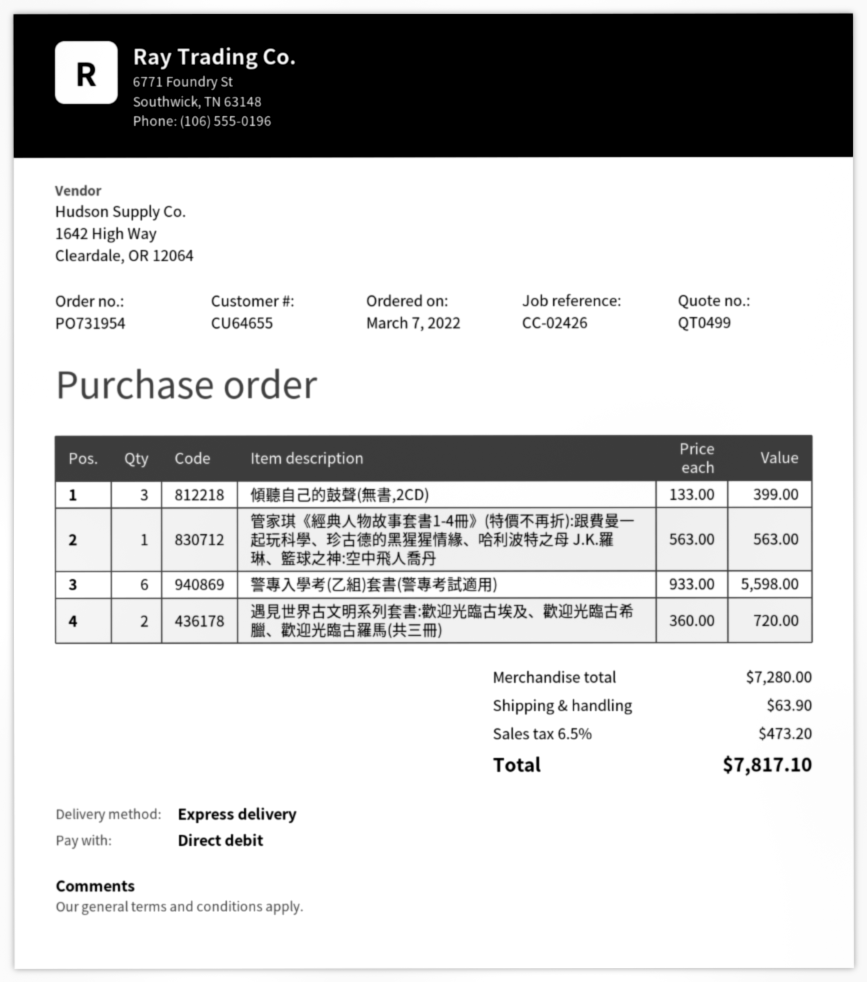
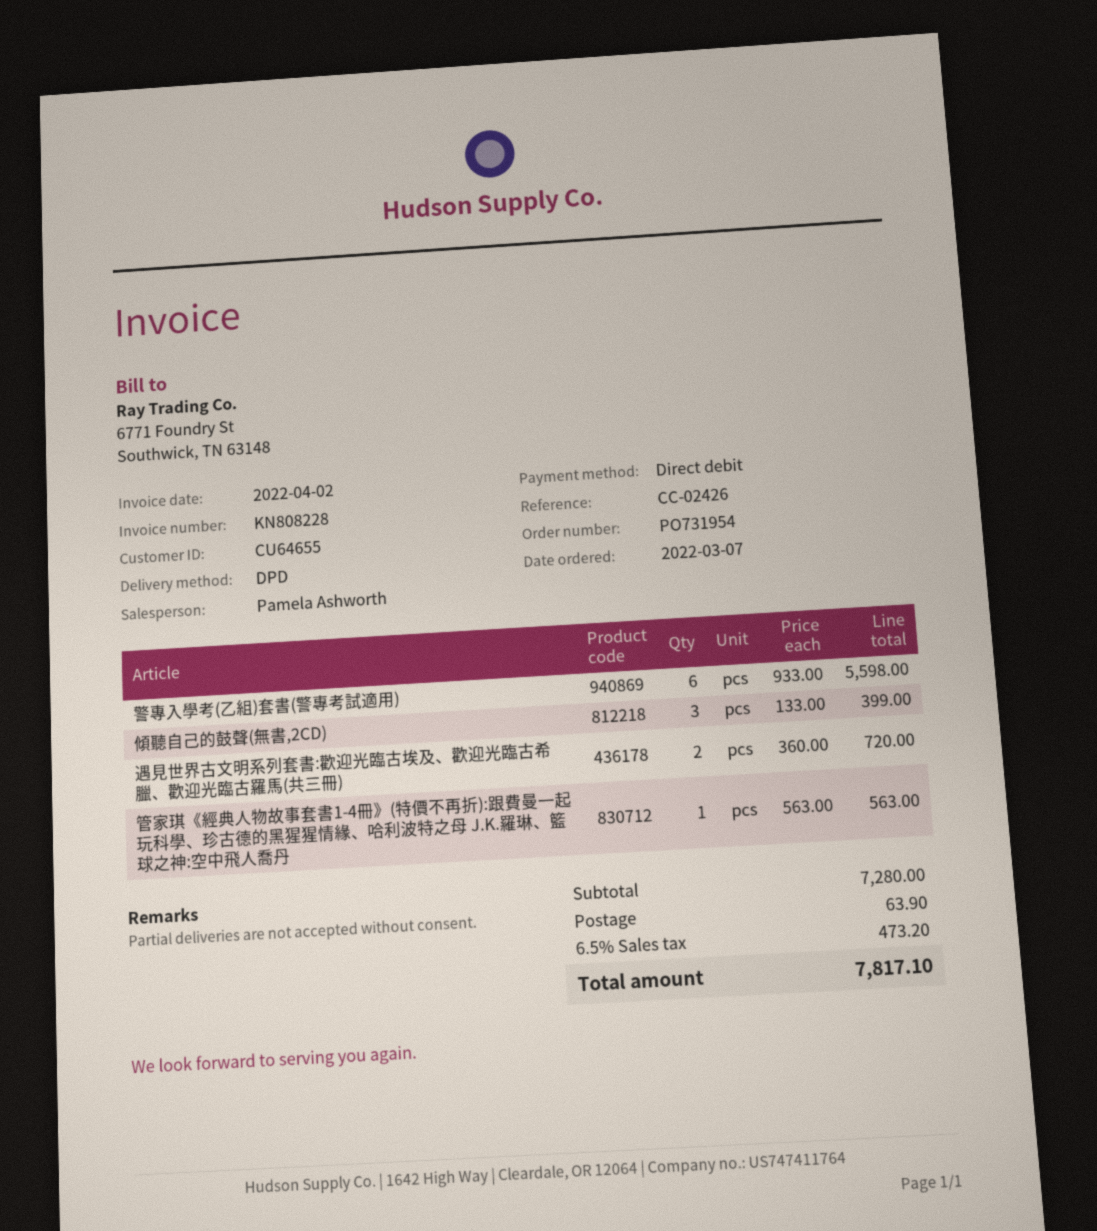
shipping method: express -> DPD

